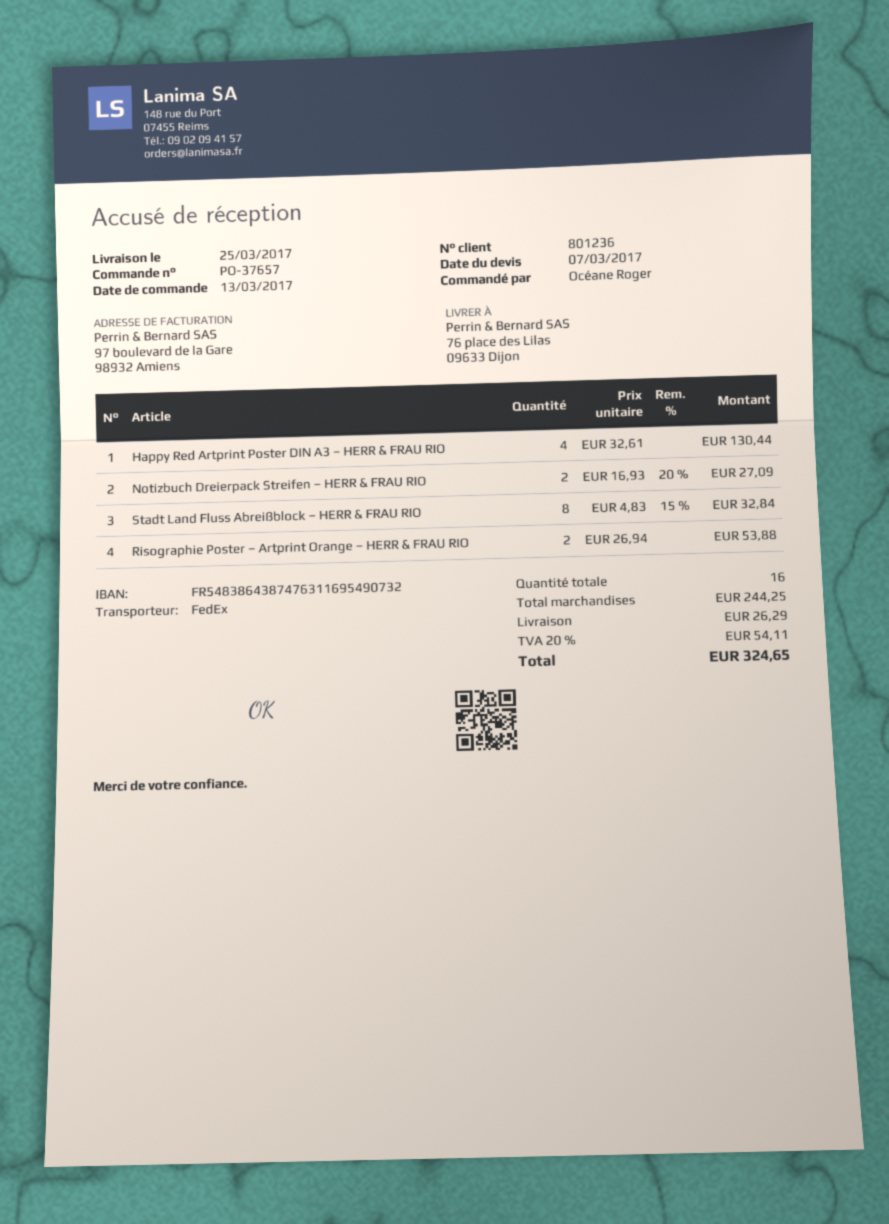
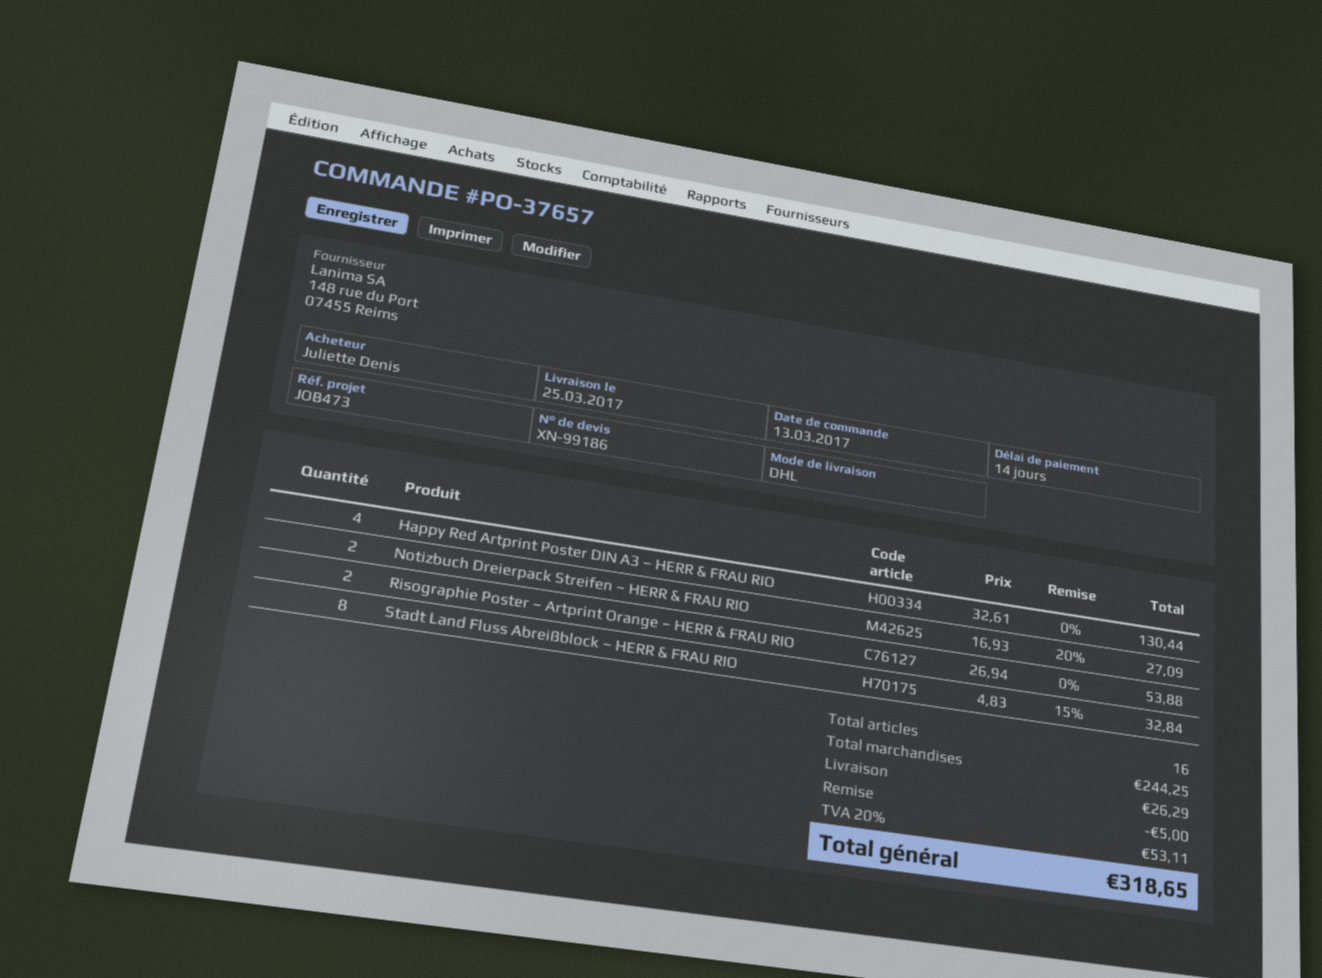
ordered by: Océane Roger -> Juliette Denis
shipping method: FedEx -> DHL
discount: none -> 5.00
tax: 20% = 54.11 -> 20% = 53.11
total: 324.65 -> 318.65

